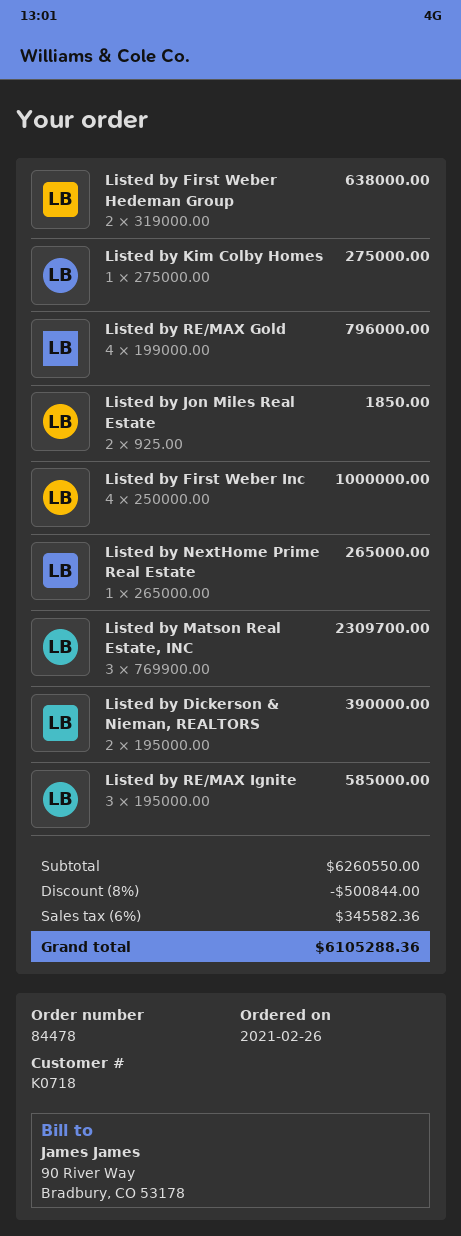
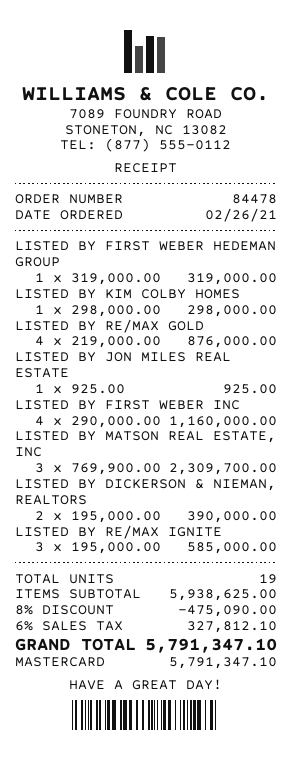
Listed by First Weber Hedeman Group: 2 x 319000.00 = 638000.00 -> 1 x 319000.00 = 319000.00
Listed by Kim Colby Homes: 1 x 275000.00 = 275000.00 -> 1 x 298000.00 = 298000.00
Listed by RE/MAX Gold: 4 x 199000.00 = 796000.00 -> 4 x 219000.00 = 876000.00
Listed by Jon Miles Real Estate: 2 x 925.00 = 1850.00 -> 1 x 925.00 = 925.00
Listed by First Weber Inc: 4 x 250000.00 = 1000000.00 -> 4 x 290000.00 = 1160000.00
Listed by NextHome Prime Real Estate: 1 x 265000.00 = 265000.00 -> none
subtotal: 6260550.00 -> 5938625.00
discount: 8% = 500844.00 -> 8% = 475090.00
tax: 6% = 345582.36 -> 6% = 327812.10
total: 6105288.36 -> 5791347.10

